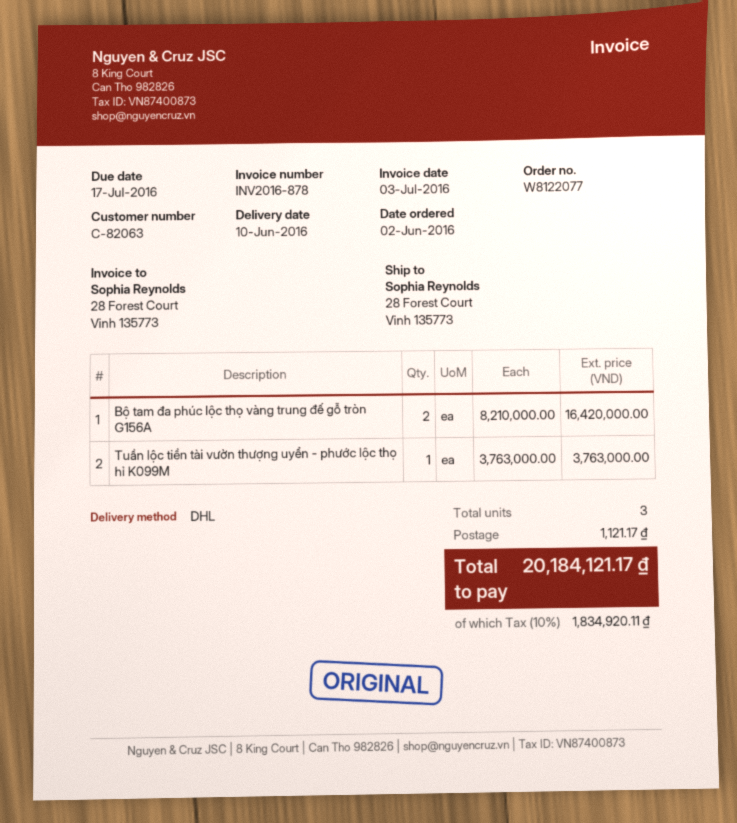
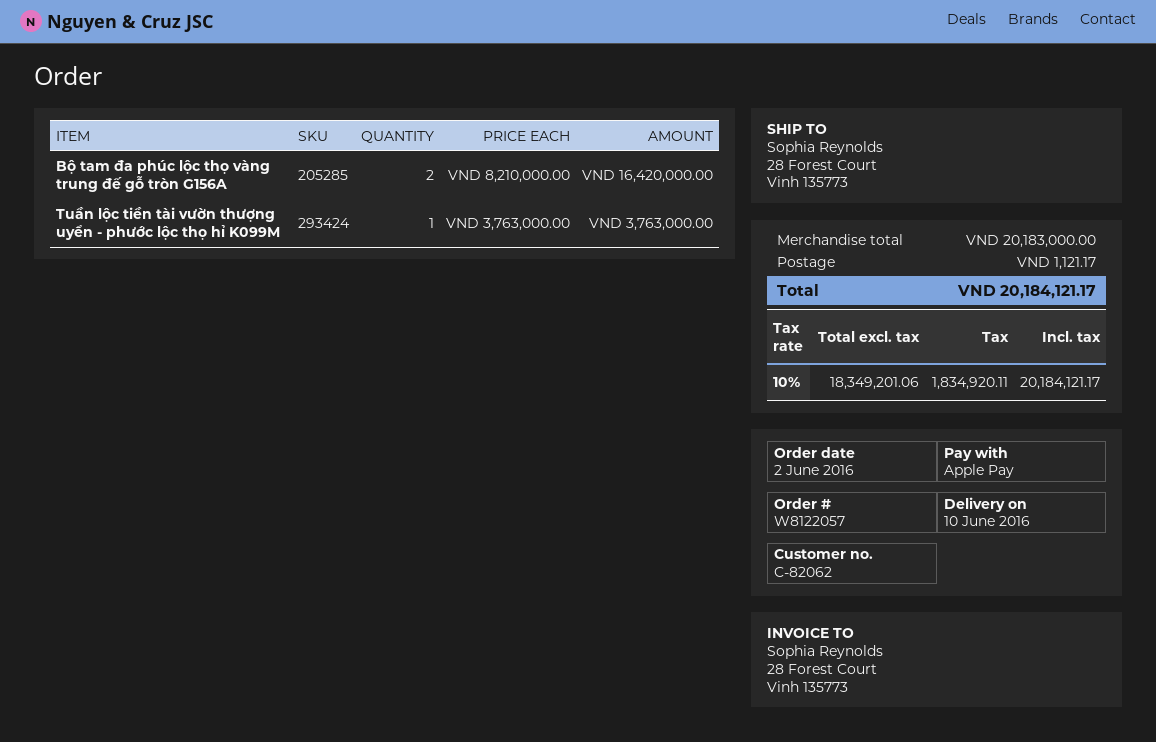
order number: W8122077 -> W8122057
customer number: C-82063 -> C-82062

